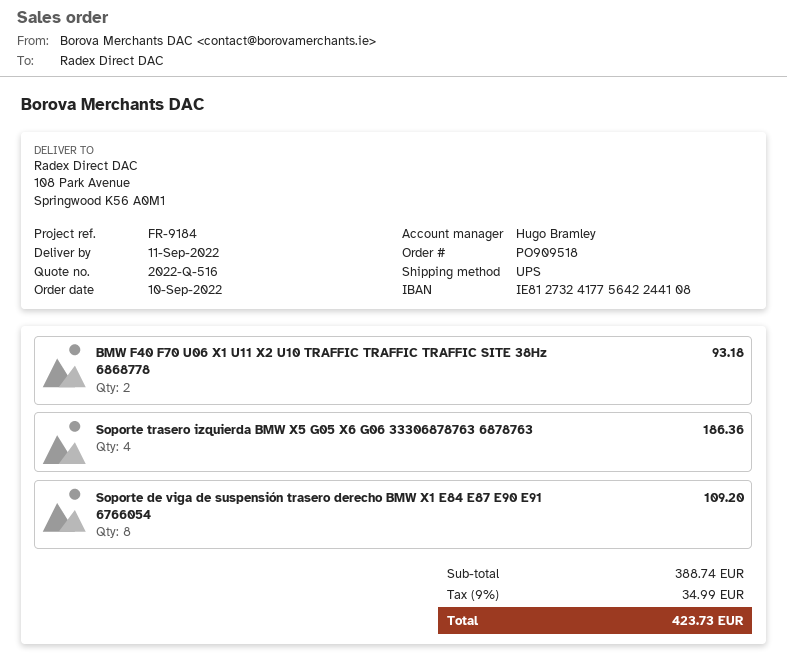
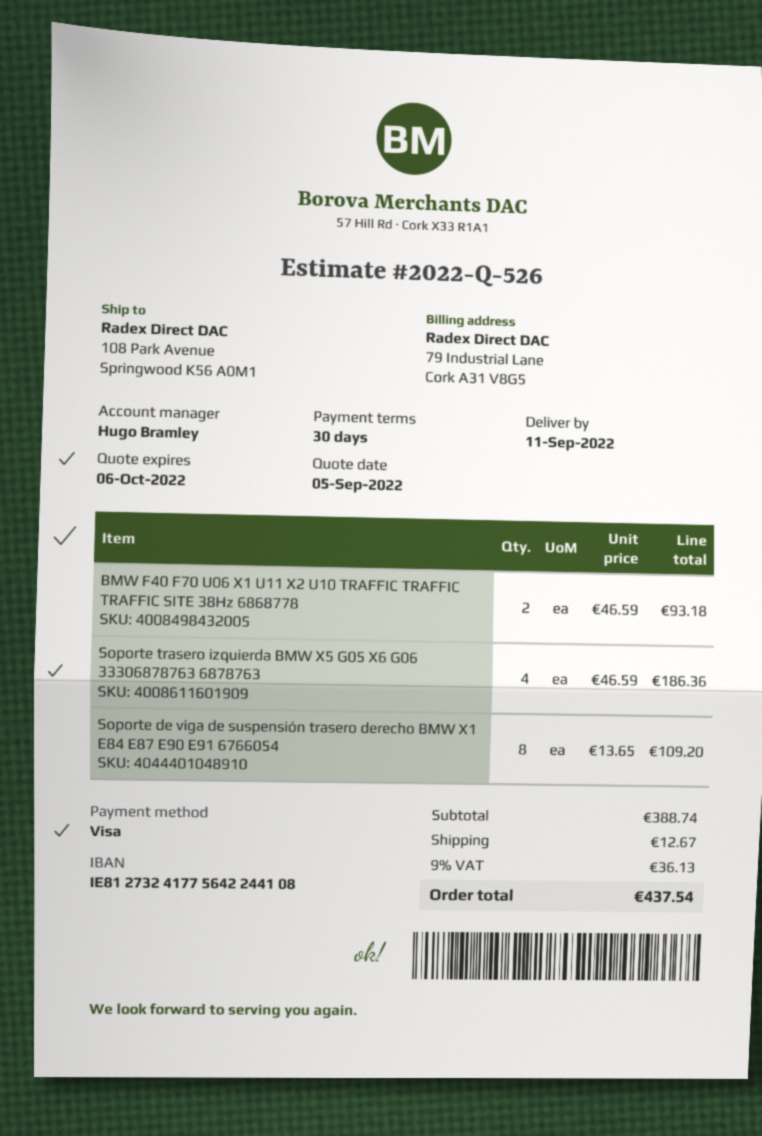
quote number: 2022-Q-516 -> 2022-Q-526
shipping: none -> 12.67
tax: 9% = 34.99 -> 9% = 36.13
total: 423.73 -> 437.54

